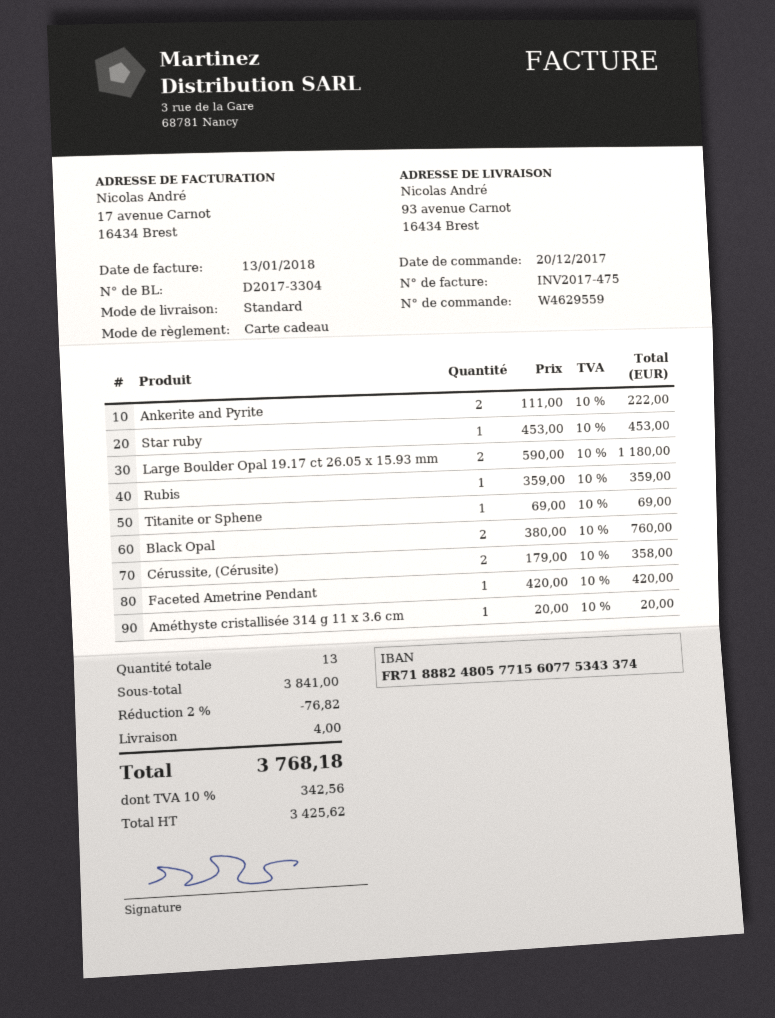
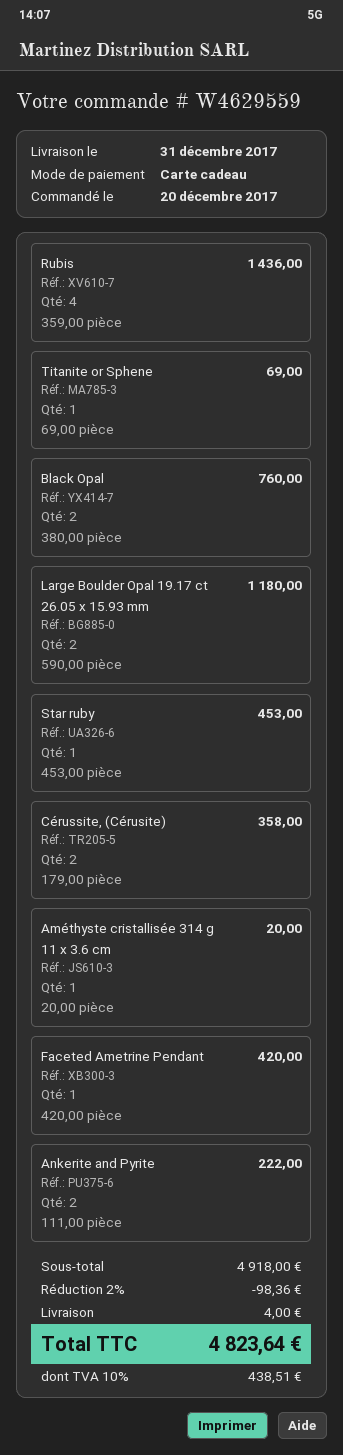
Rubis: 1 x 359.00 = 359.00 -> 4 x 359.00 = 1436.00
subtotal: 3841.00 -> 4918.00
discount: 2% = 76.82 -> 2% = 98.36
tax: 10% = 342.56 -> 10% = 438.51
total: 3768.18 -> 4823.64

